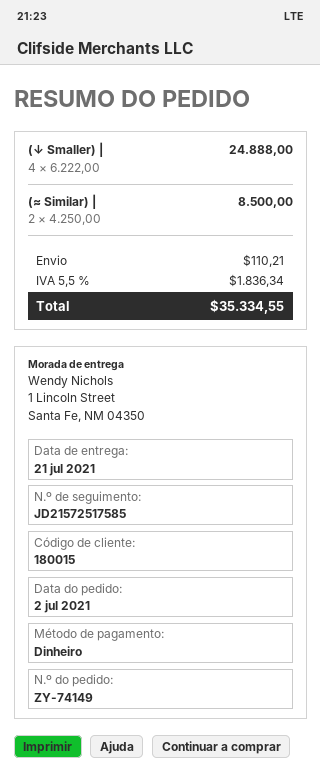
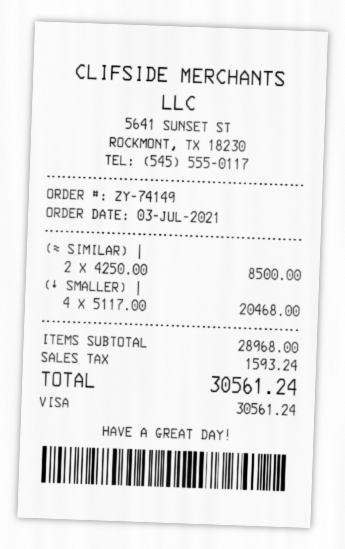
order date: 2021-07-02 -> 2021-07-03
payment method: cash -> Visa
(↓ Smaller) |: 4 x 6222.00 = 24888.00 -> 4 x 5117.00 = 20468.00
shipping: 110.21 -> none
tax: 1836.34 -> 1593.24
total: 35334.55 -> 30561.24

